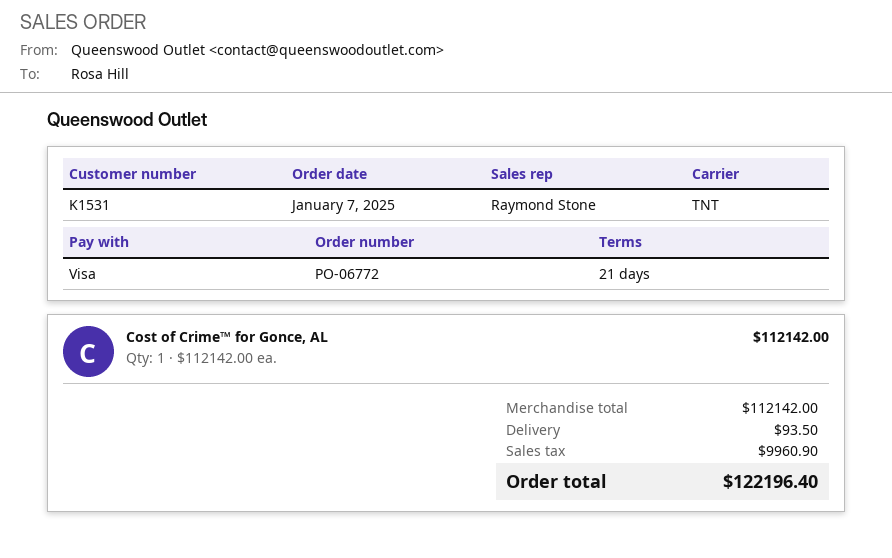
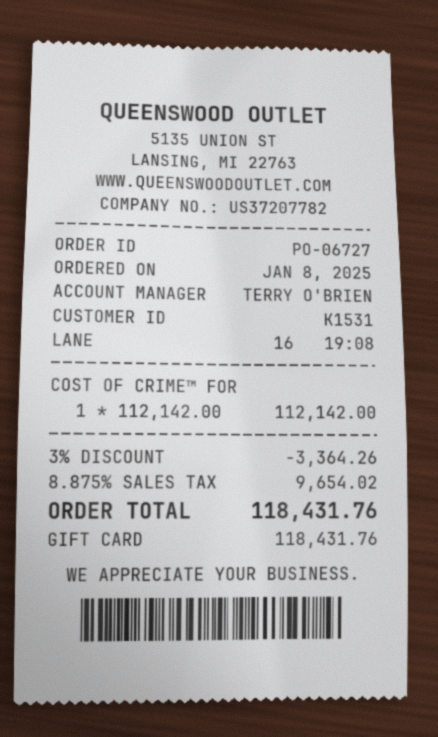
order number: PO-06772 -> PO-06727
order date: 2025-01-07 -> 2025-01-08
sales rep: Raymond Stone -> TERRY O'BRIEN
payment method: Visa -> gift card
discount: none -> 3% = 3364.26
shipping: 93.50 -> none
tax: 9960.90 -> 9654.02
total: 122196.40 -> 118431.76

